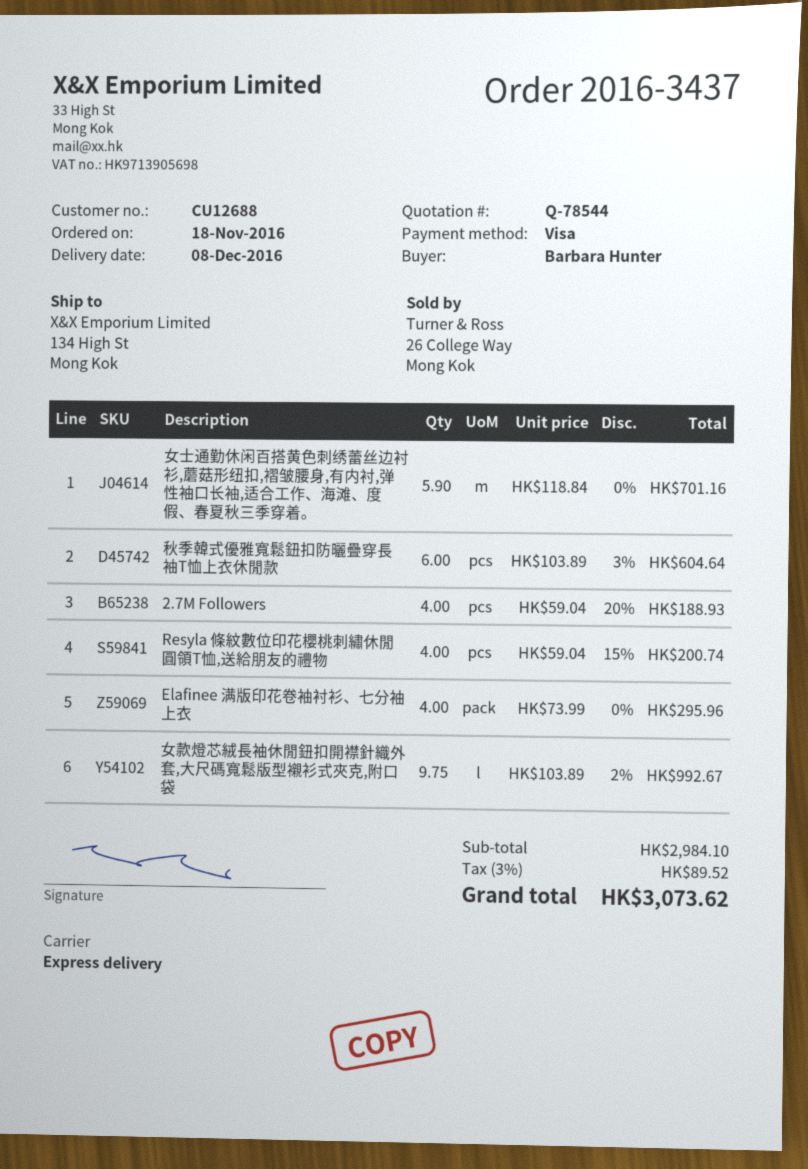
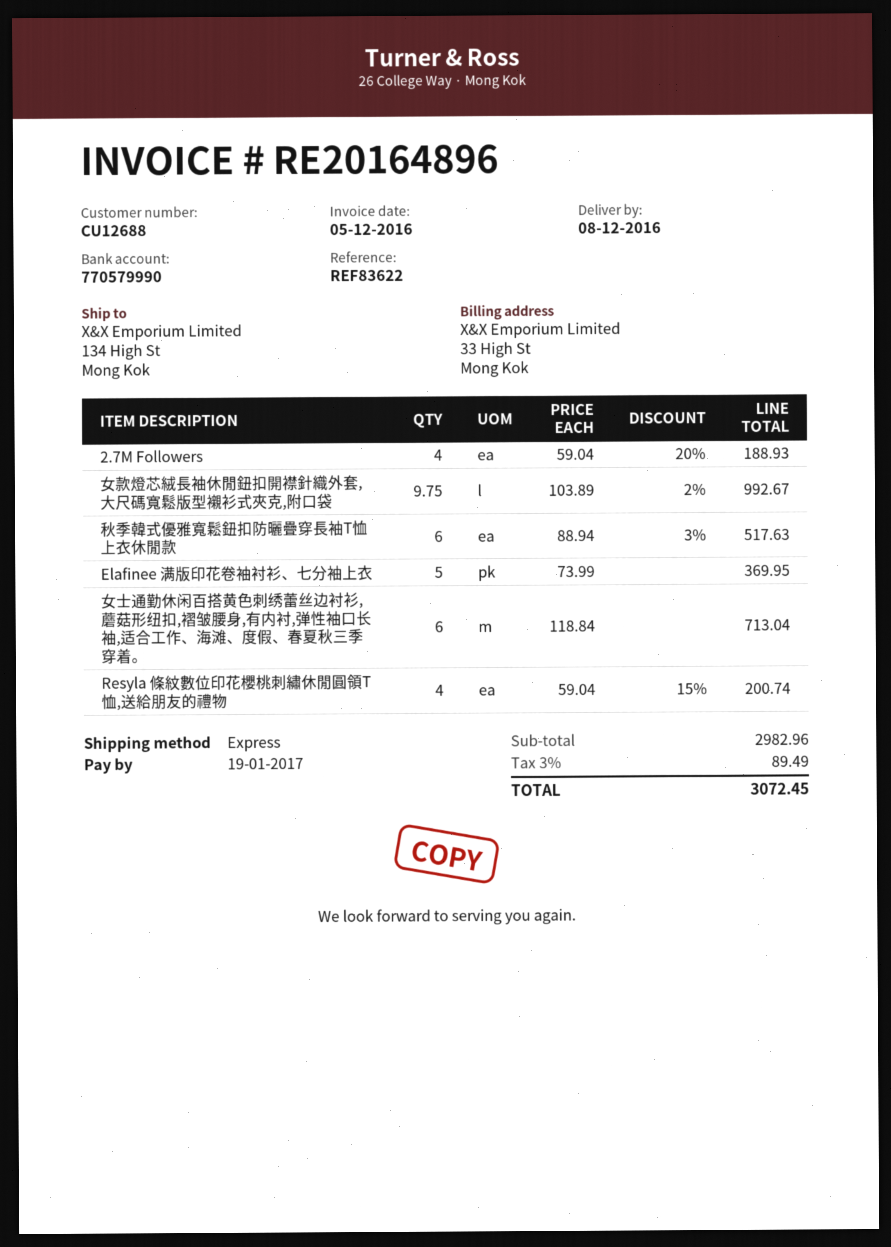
女士通勤休闲百搭黄色刺绣蕾丝边衬衫,蘑菇形纽扣,褶皱腰身,有内衬,弹性袖口长袖,适合工作、海滩、度假、春夏秋三季穿着。: 5.9 x 118.84 = 701.16 -> 6 x 118.84 = 713.04
秋季韓式優雅寬鬆鈕扣防曬疊穿長袖T恤上衣休閒款: 6 x 103.89 - 3% = 604.64 -> 6 x 88.94 - 3% = 517.63
Elafinee 满版印花卷袖衬衫、七分袖上衣: 4 x 73.99 = 295.96 -> 5 x 73.99 = 369.95
subtotal: 2984.10 -> 2982.96
tax: 3% = 89.52 -> 3% = 89.49
total: 3073.62 -> 3072.45

